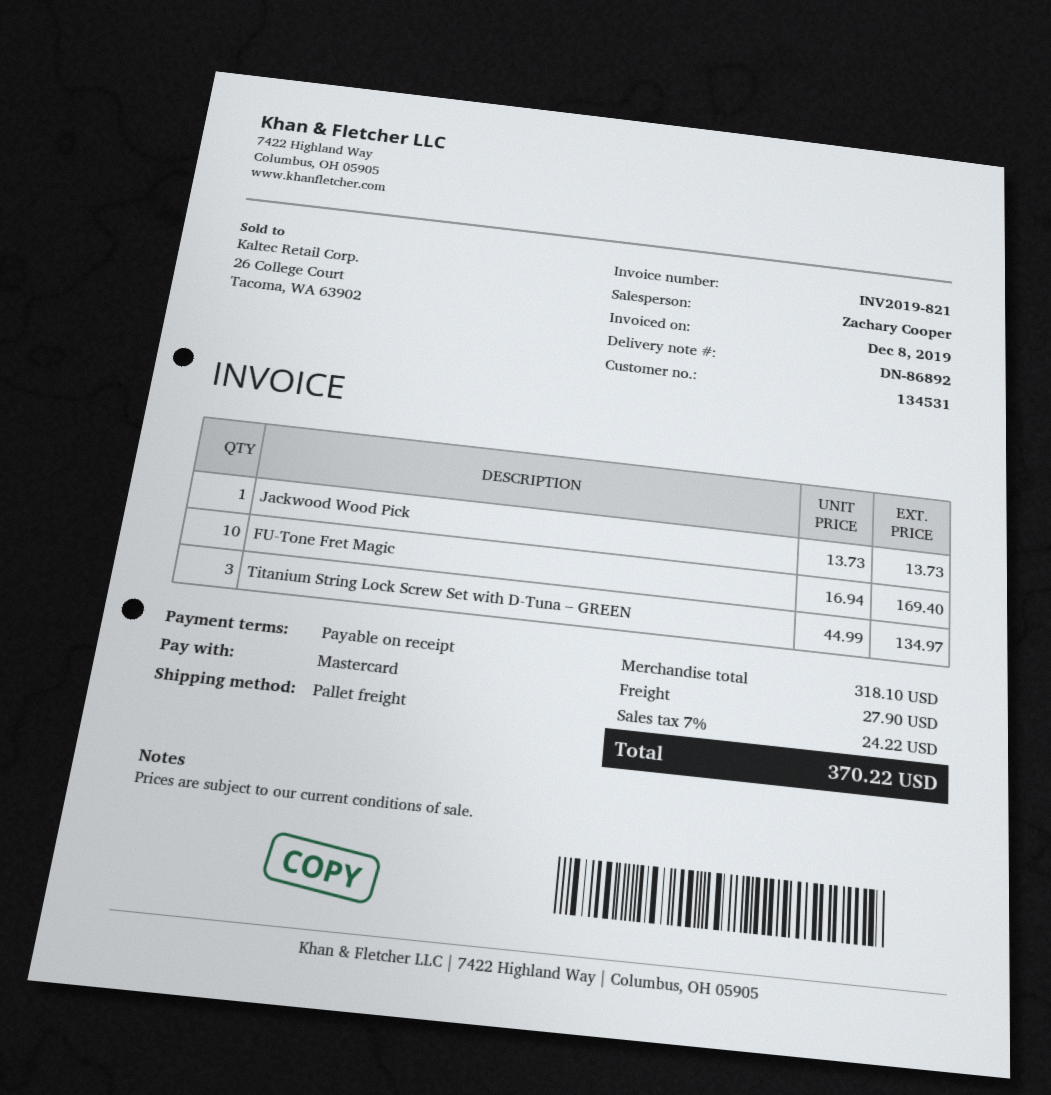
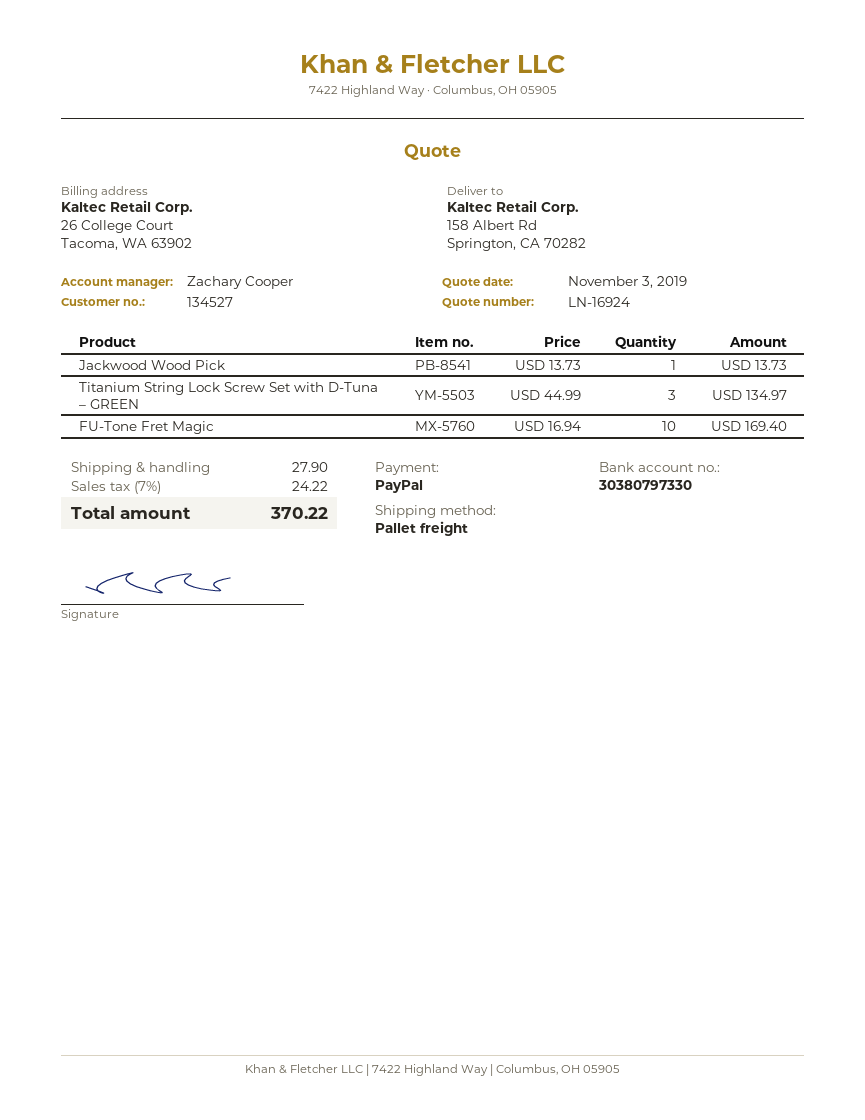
customer number: 134531 -> 134527
payment method: Mastercard -> PayPal

